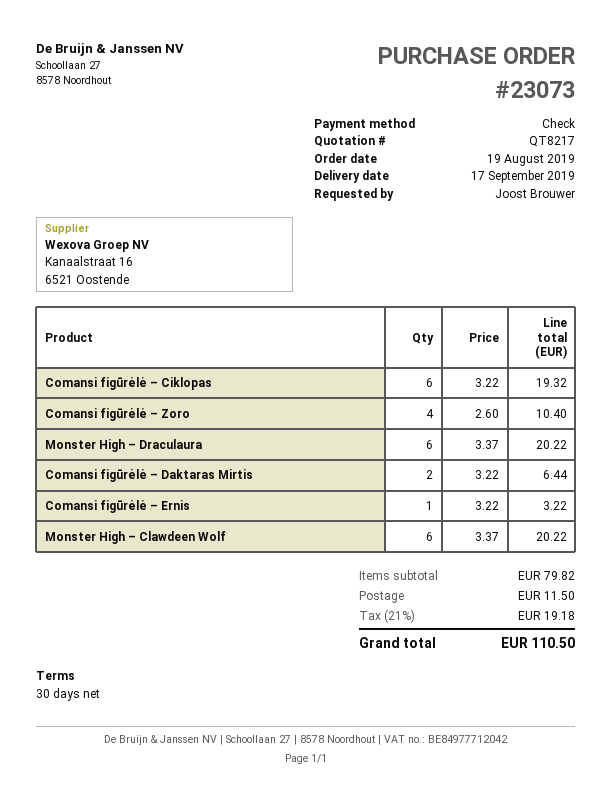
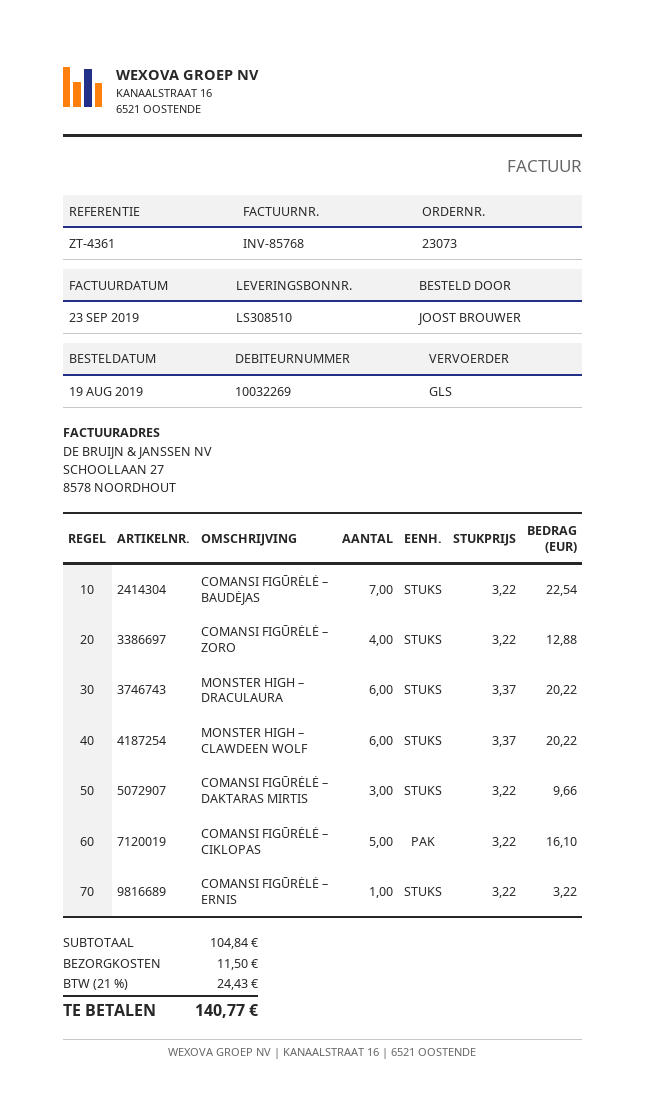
Comansi figūrėlė – Ciklopas: 6 x 3.22 = 19.32 -> 5 x 3.22 = 16.10
Comansi figūrėlė – Zoro: 4 x 2.60 = 10.40 -> 4 x 3.22 = 12.88
Comansi figūrėlė – Daktaras Mirtis: 2 x 3.22 = 6.44 -> 3 x 3.22 = 9.66
COMANSI FIGŪRĖLĖ – BAUDĖJAS: none -> 7 x 3.22 = 22.54
subtotal: 79.82 -> 104.84
tax: 21% = 19.18 -> 21% = 24.43
total: 110.50 -> 140.77

